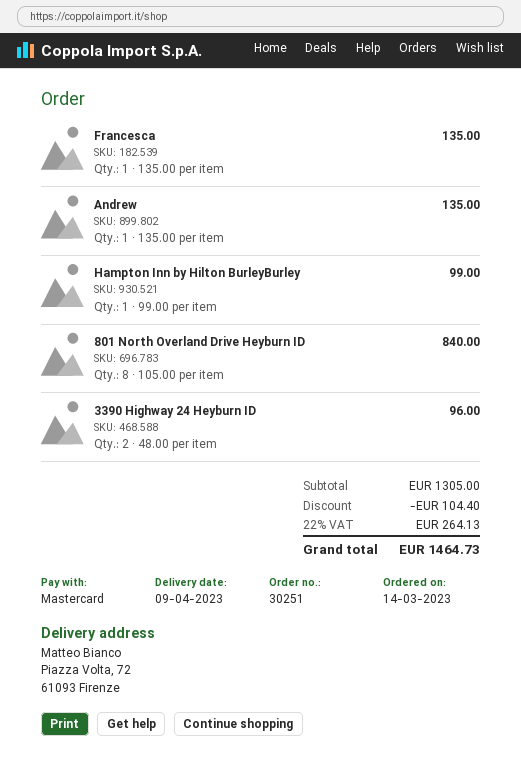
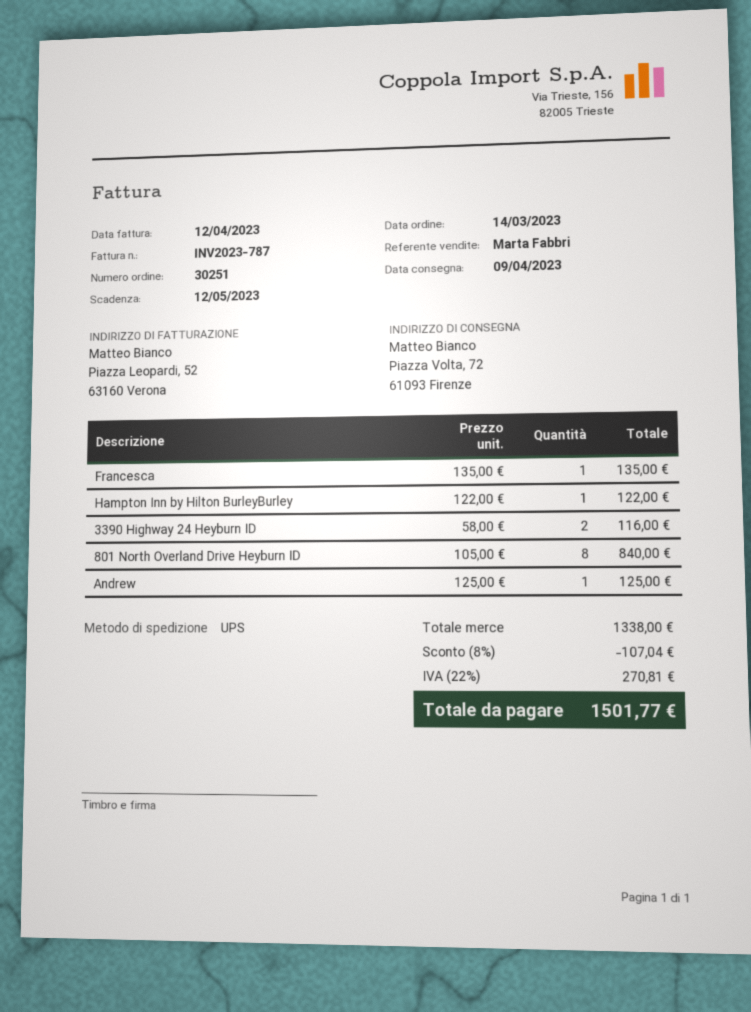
Andrew: 1 x 135.00 = 135.00 -> 1 x 125.00 = 125.00
Hampton Inn by Hilton BurleyBurley: 1 x 99.00 = 99.00 -> 1 x 122.00 = 122.00
3390 Highway 24 Heyburn ID: 2 x 48.00 = 96.00 -> 2 x 58.00 = 116.00
subtotal: 1305.00 -> 1338.00
discount: 104.40 -> 107.04
tax: 22% = 264.13 -> 22% = 270.81
total: 1464.73 -> 1501.77

